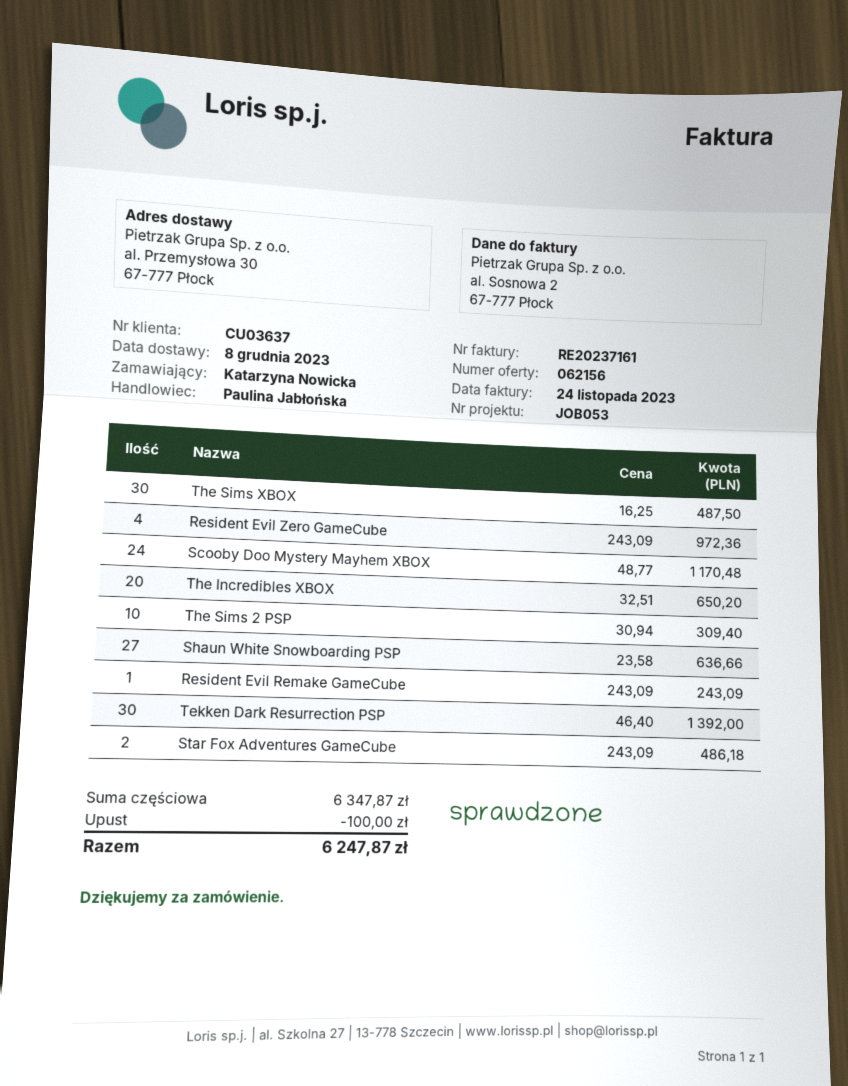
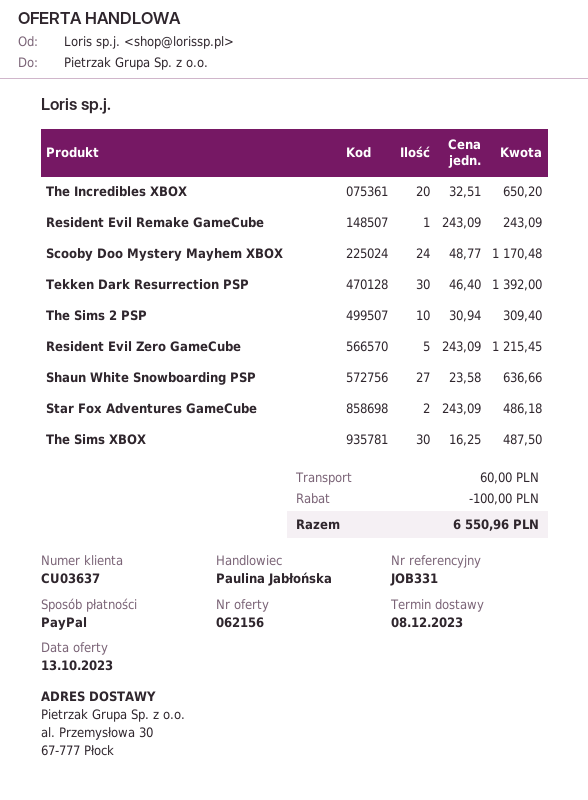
reference: JOB053 -> JOB331
Resident Evil Zero GameCube: 4 x 243.09 = 972.36 -> 5 x 243.09 = 1215.45
shipping: none -> 60.00
total: 6247.87 -> 6550.96

